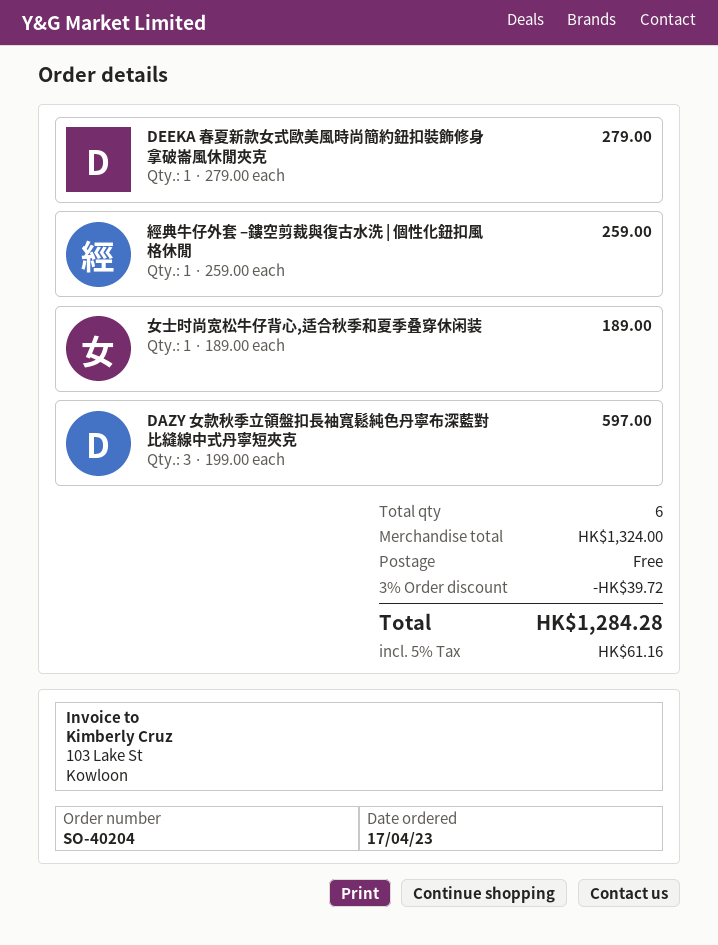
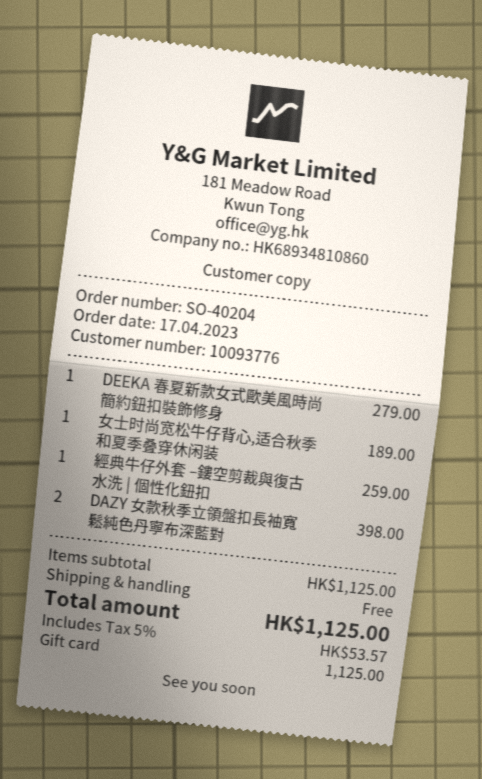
DAZY 女款秋季立領盤扣長袖寬鬆純色丹寧布深藍對比縫線中式丹寧短夾克: 3 for 597.00 -> 2 for 398.00
subtotal: 1324.00 -> 1125.00
discount: 3% = 39.72 -> none
tax: 5% = 61.16 -> 5% = 53.57
total: 1284.28 -> 1125.00

